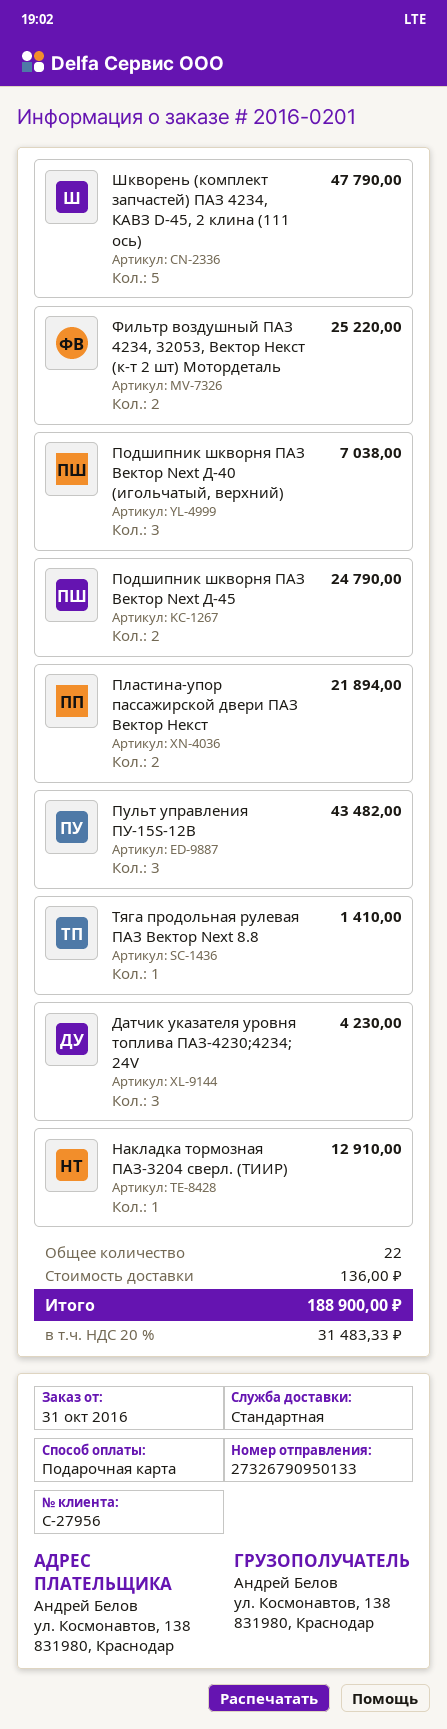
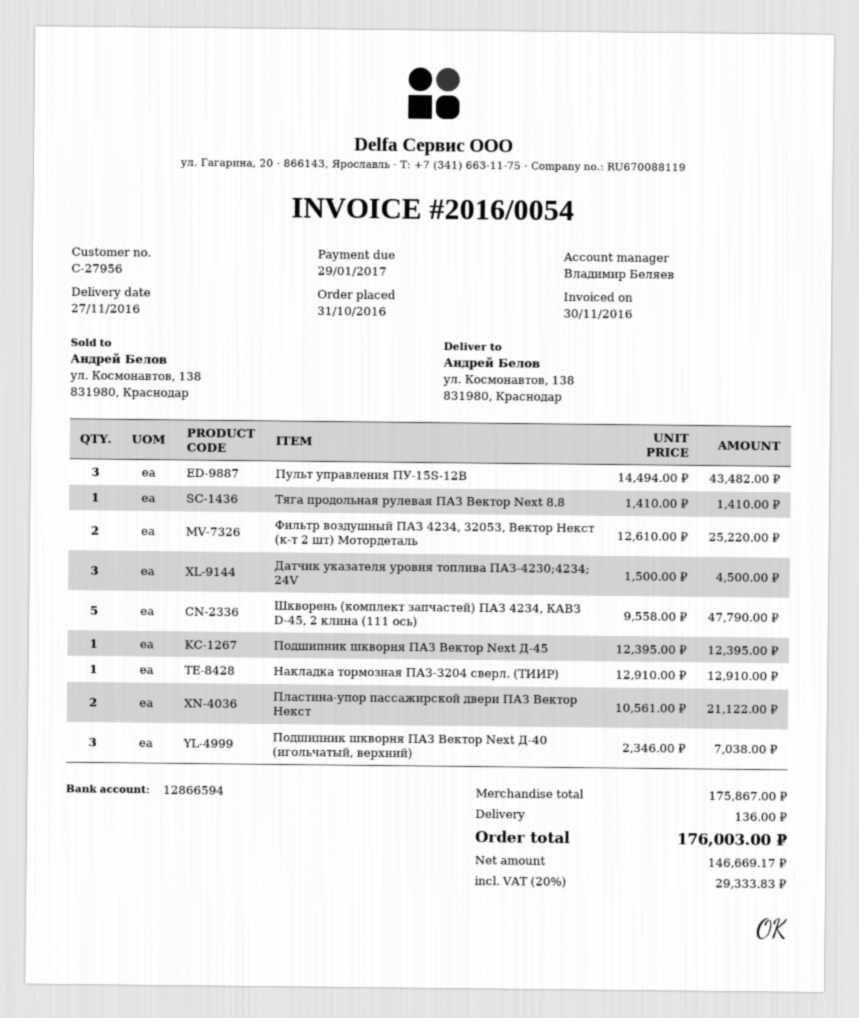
Подшипник шкворня ПАЗ Вектор Next Д-45: 2 for 24790.00 -> 1 for 12395.00
Пластина-упор пассажирской двери ПАЗ Вектор Некст: 2 for 21894.00 -> 2 for 21122.00
Датчик указателя уровня топлива ПАЗ-4230;4234; 24V: 3 for 4230.00 -> 3 for 4500.00
tax: 20% = 31483.33 -> 20% = 29333.83
total: 188900.00 -> 176003.00

